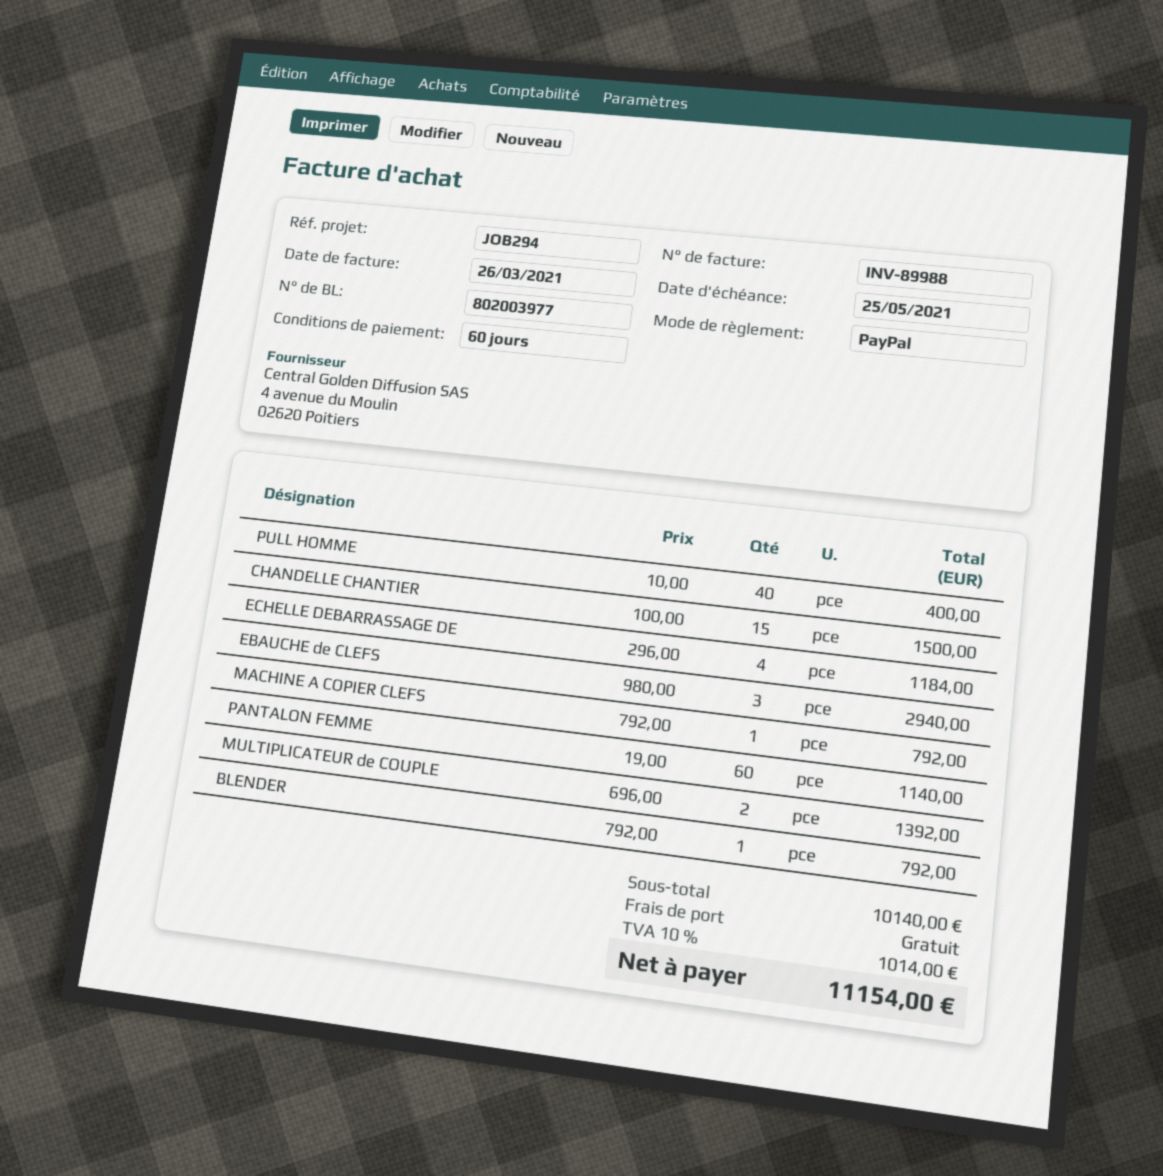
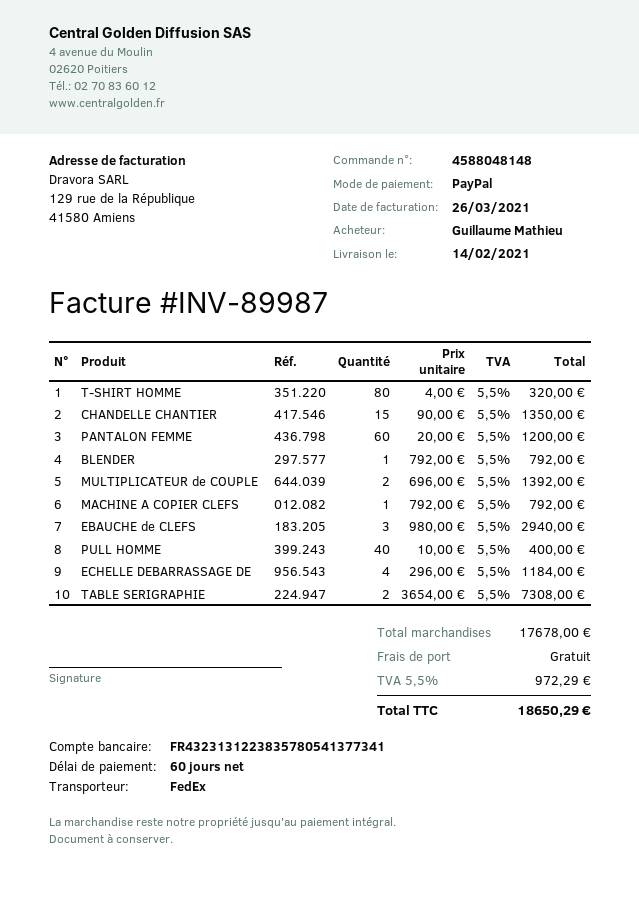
invoice number: INV-89988 -> INV-89987
CHANDELLE CHANTIER: 15 x 100.00 = 1500.00 -> 15 x 90.00 = 1350.00
PANTALON FEMME: 60 x 19.00 = 1140.00 -> 60 x 20.00 = 1200.00
T-SHIRT HOMME: none -> 80 x 4.00 = 320.00
TABLE SERIGRAPHIE: none -> 2 x 3654.00 = 7308.00
subtotal: 10140.00 -> 17678.00
tax: 10% = 1014.00 -> 5.5% = 972.29
total: 11154.00 -> 18650.29

